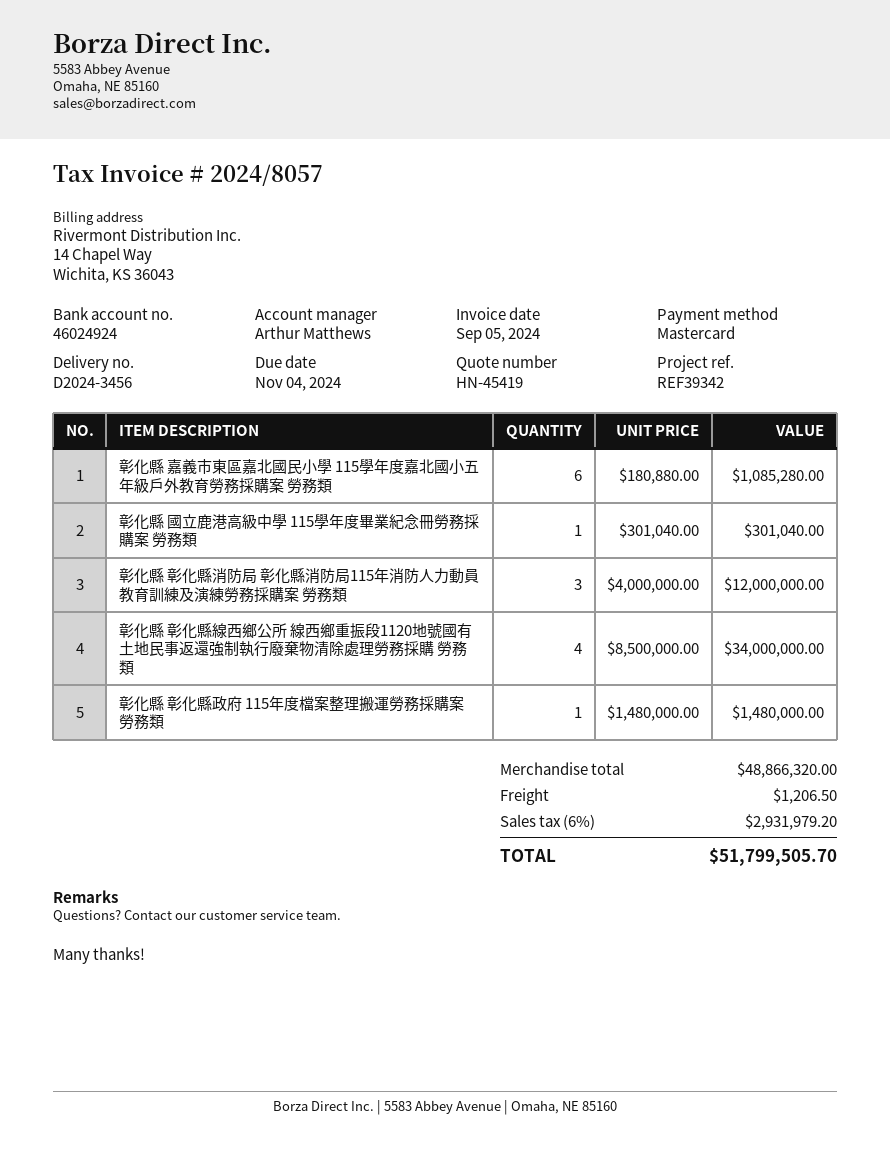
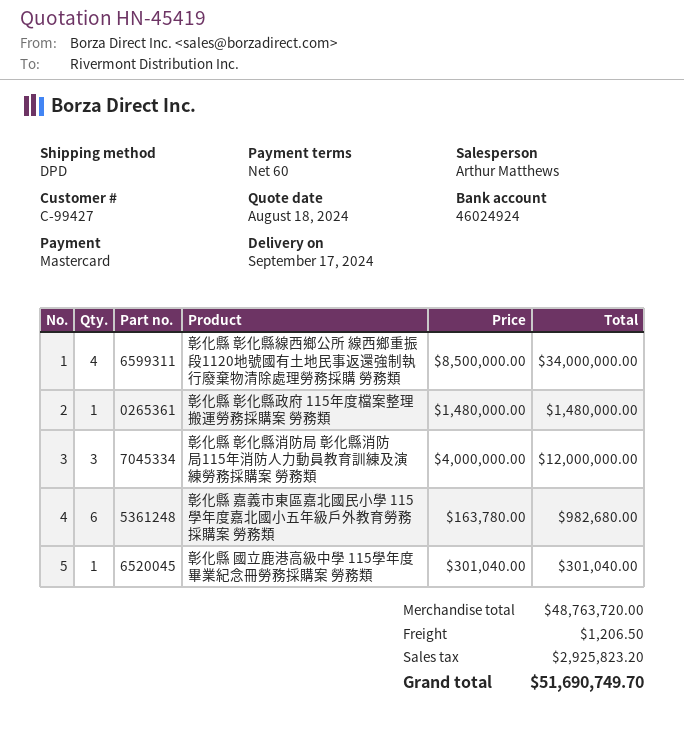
彰化縣 嘉義市東區嘉北國民小學 115學年度嘉北國小五年級戶外教育勞務採購案 勞務類: 6 x 180880.00 = 1085280.00 -> 6 x 163780.00 = 982680.00
subtotal: 48866320.00 -> 48763720.00
tax: 2931979.20 -> 2925823.20
total: 51799505.70 -> 51690749.70

